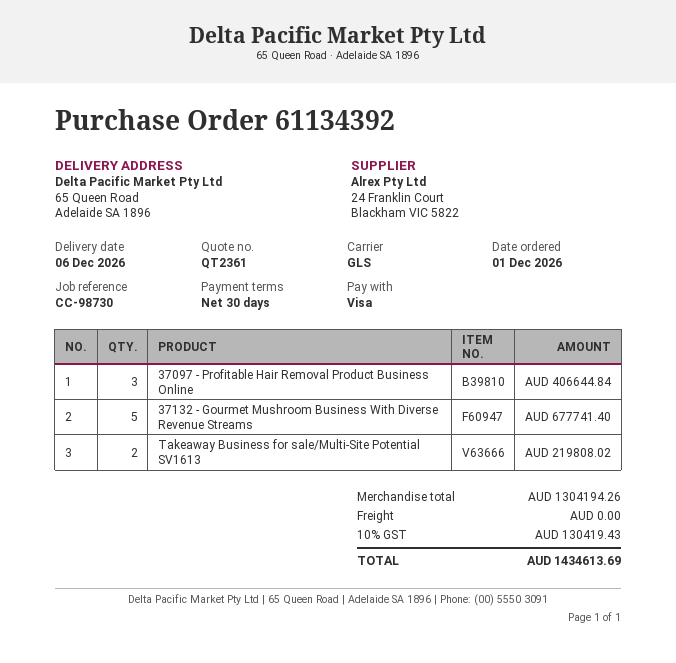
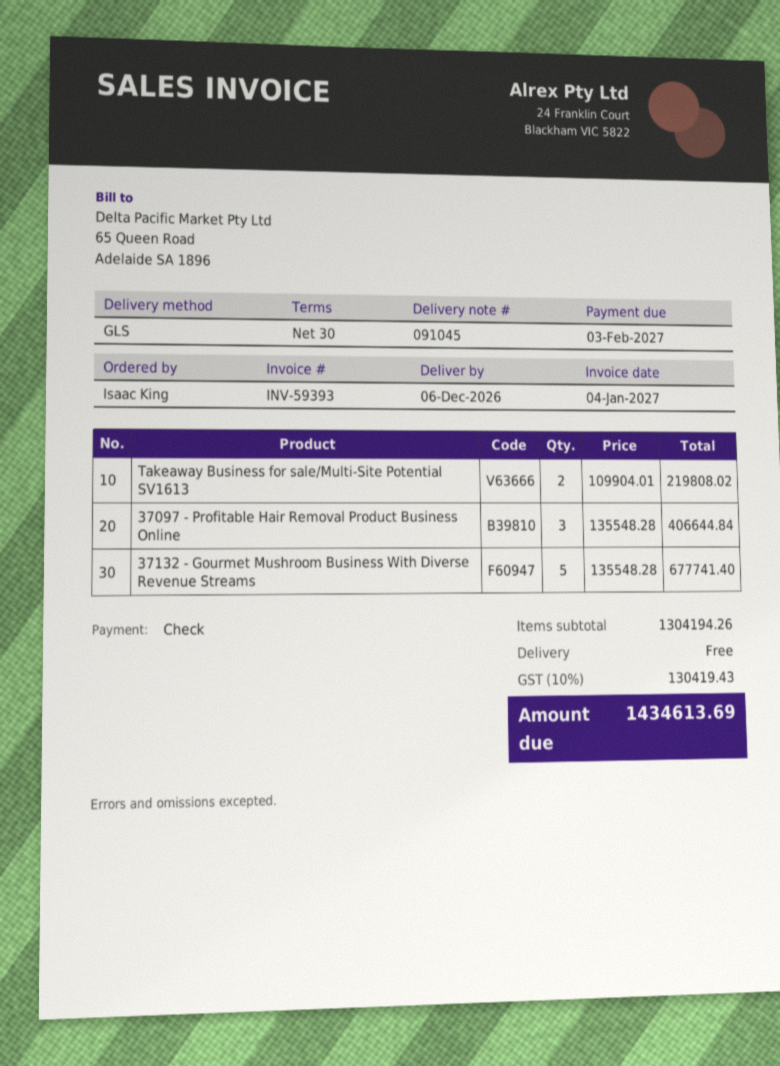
payment method: Visa -> cheque

